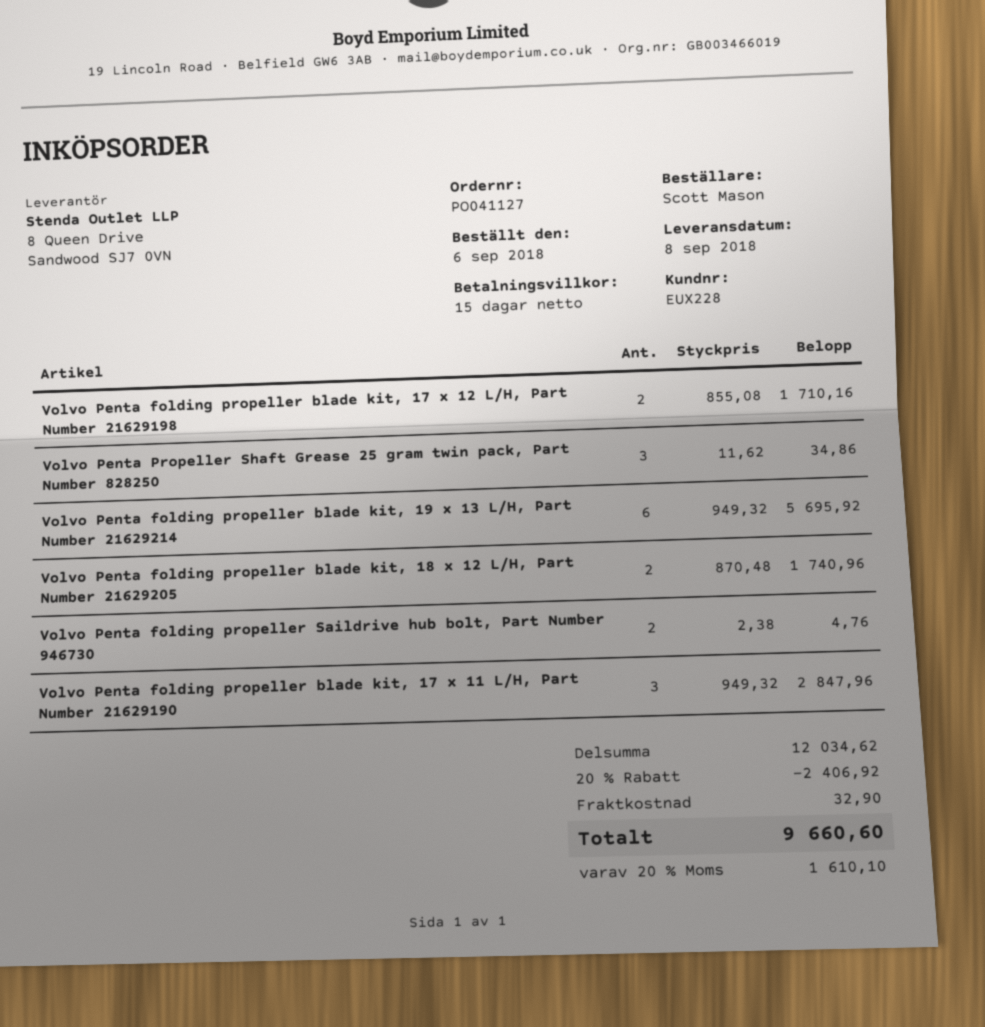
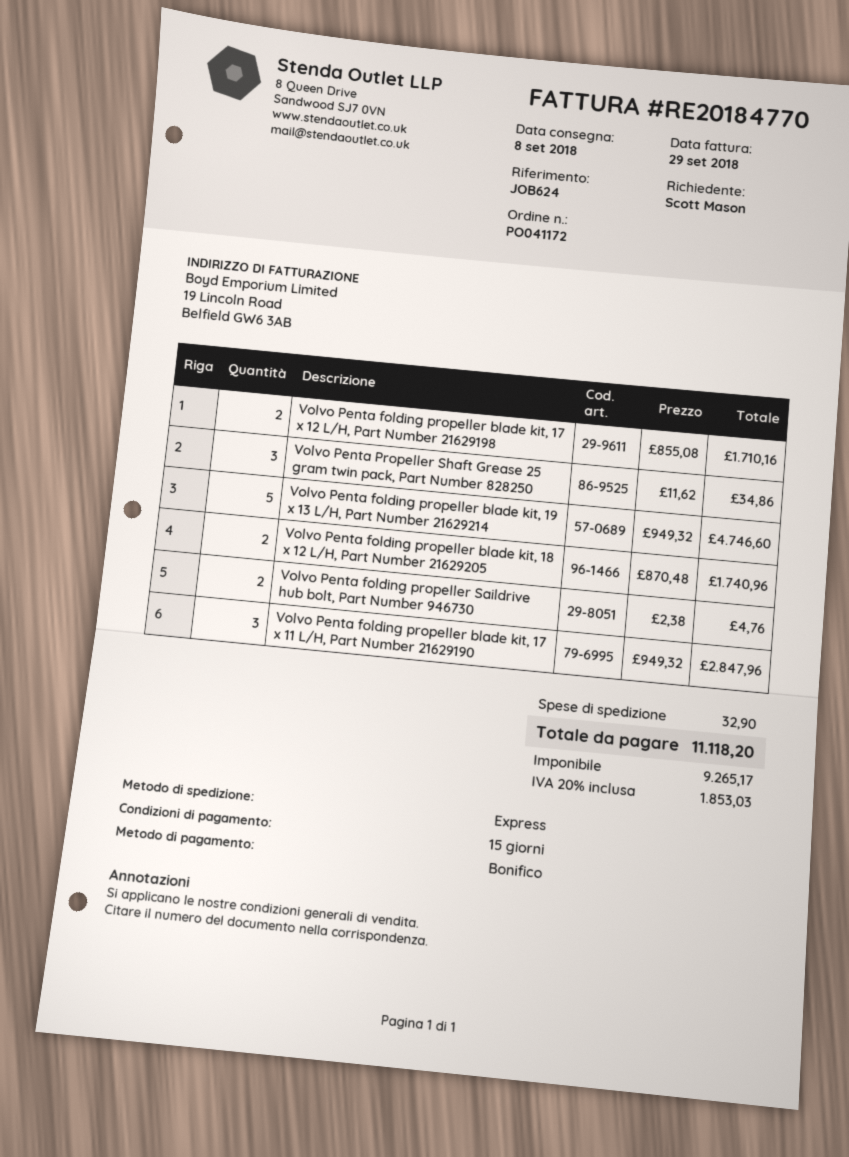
order number: PO041127 -> PO041172
Volvo Penta folding propeller blade kit, 19 x 13 L/H, Part Number 21629214: 6 x 949.32 = 5695.92 -> 5 x 949.32 = 4746.60
discount: 20% = 2406.92 -> none
tax: 20% = 1610.10 -> 20% = 1853.03
total: 9660.60 -> 11118.20

